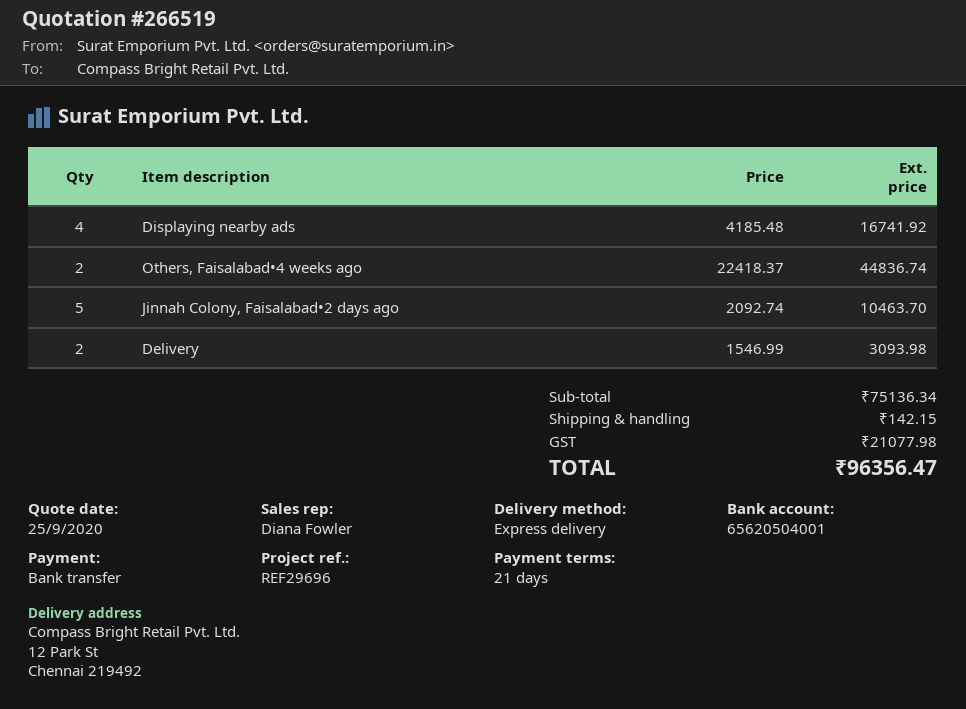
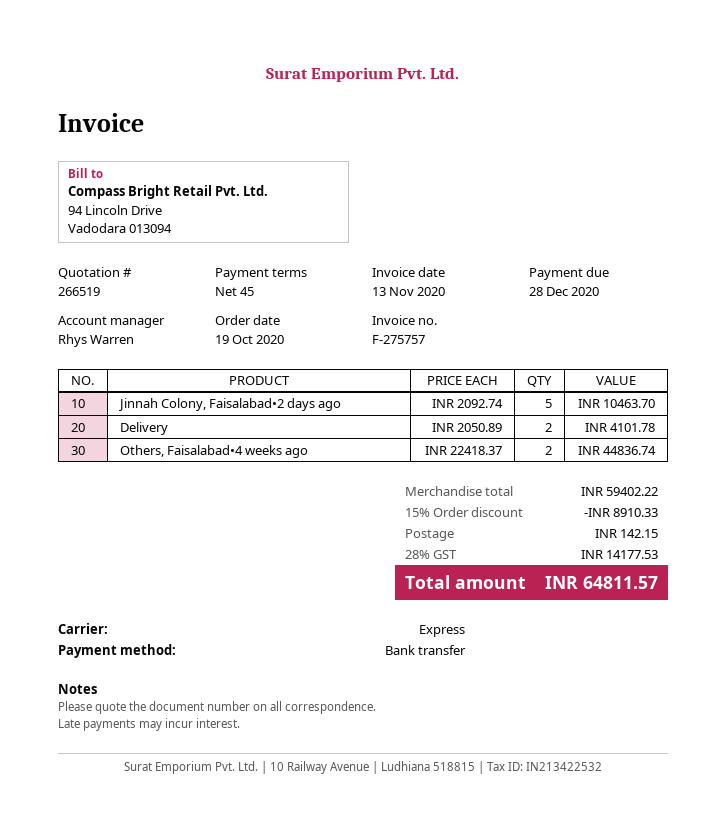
payment terms: 21 days -> 45 days
sales rep: Diana Fowler -> Rhys Warren
Displaying nearby ads: 4 x 4185.48 = 16741.92 -> none
Delivery: 2 x 1546.99 = 3093.98 -> 2 x 2050.89 = 4101.78
subtotal: 75136.34 -> 59402.22
discount: none -> 15% = 8910.33
tax: 21077.98 -> 14177.53
total: 96356.47 -> 64811.57

